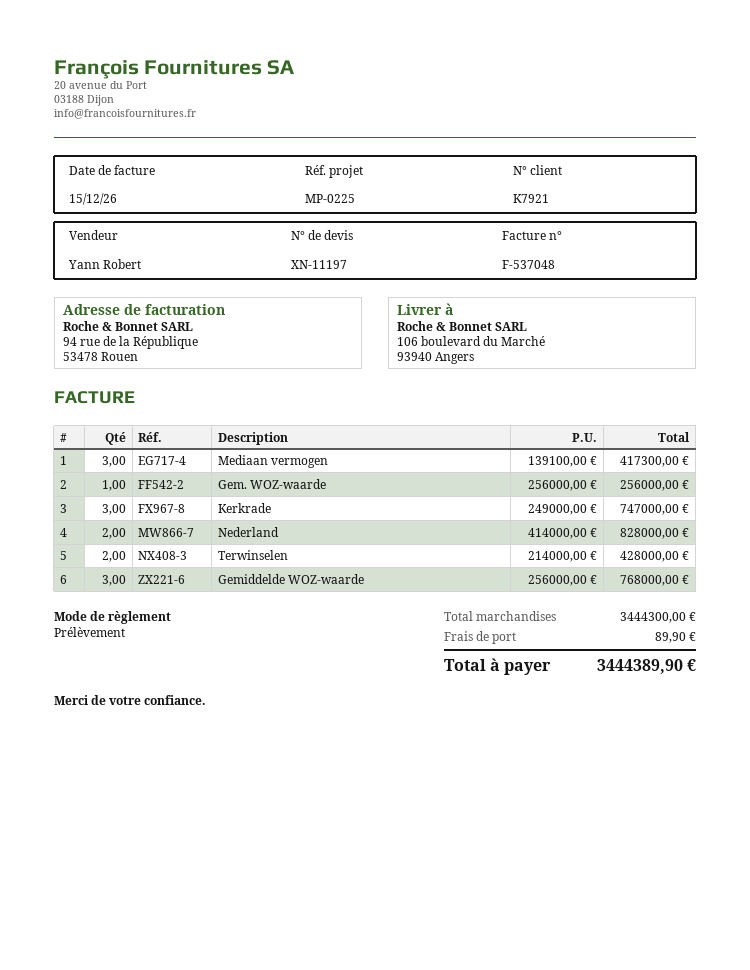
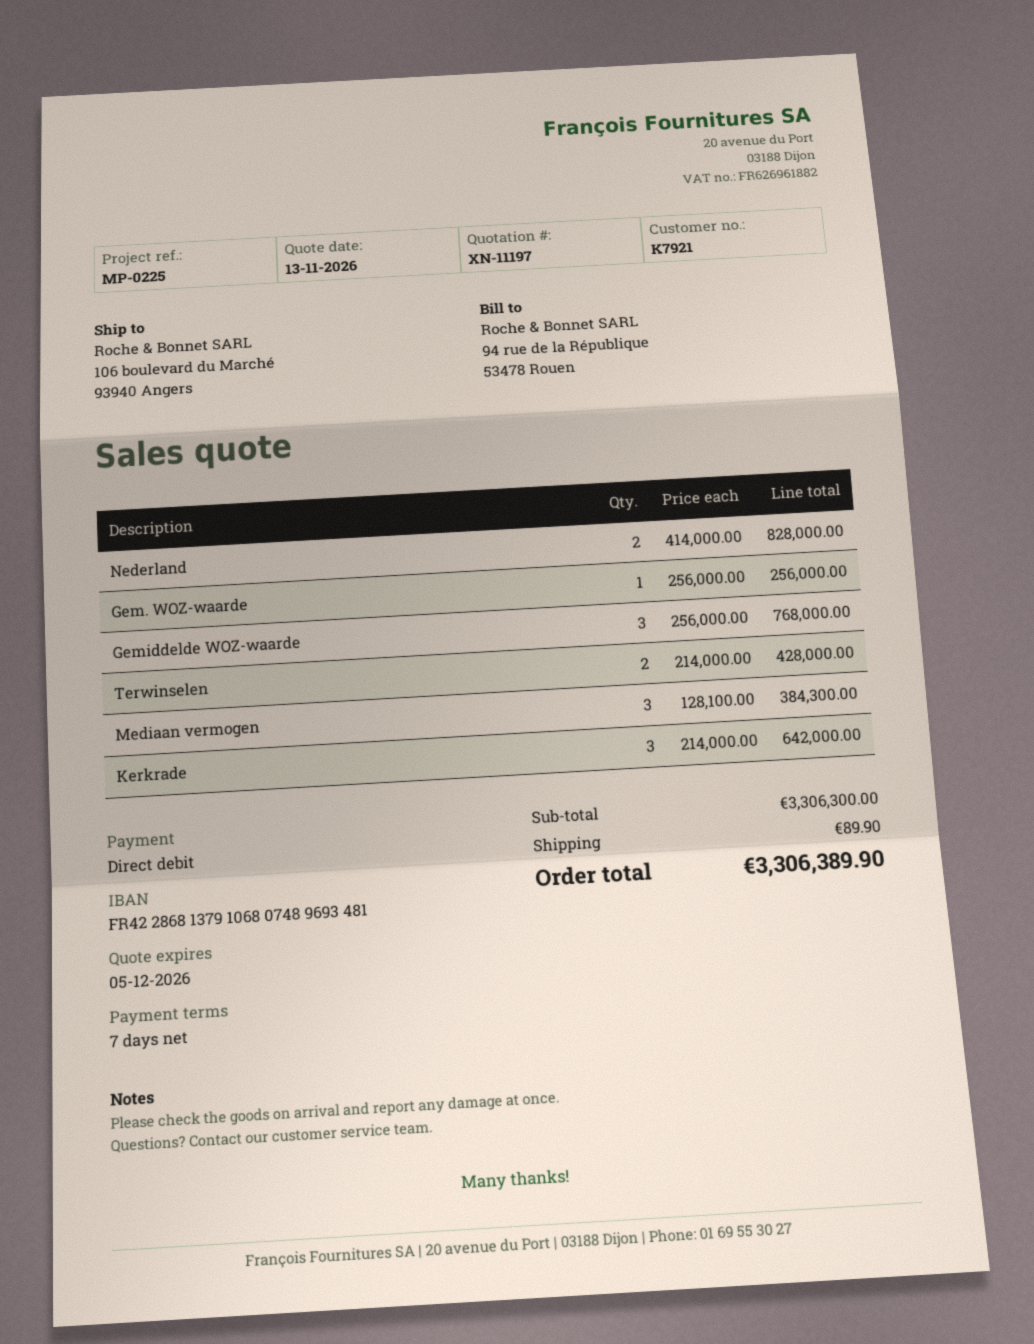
Mediaan vermogen: 3 x 139100.00 = 417300.00 -> 3 x 128100.00 = 384300.00
Kerkrade: 3 x 249000.00 = 747000.00 -> 3 x 214000.00 = 642000.00
subtotal: 3444300.00 -> 3306300.00
total: 3444389.90 -> 3306389.90

